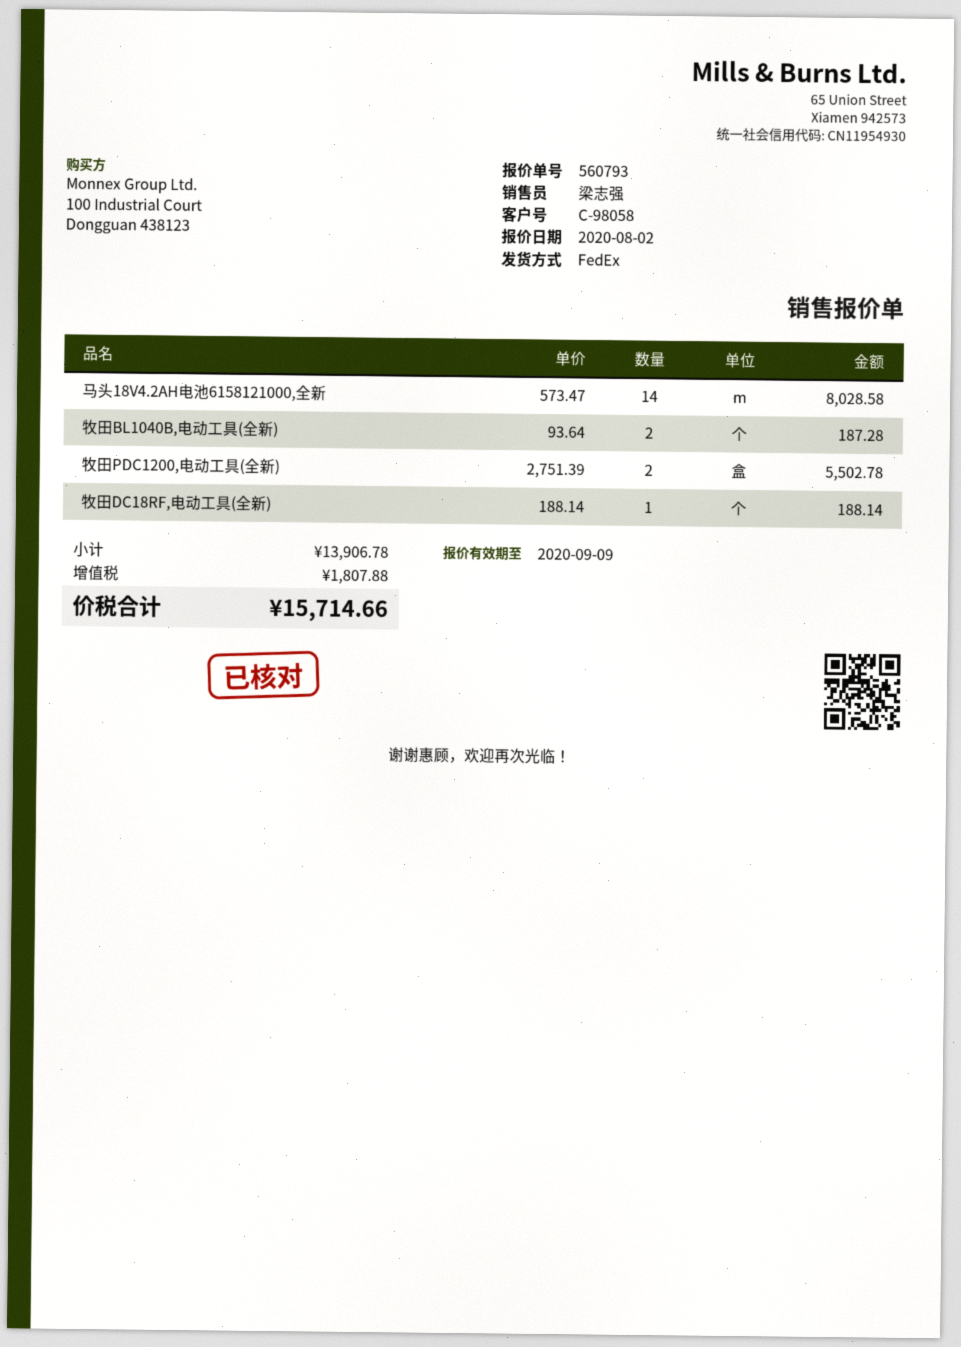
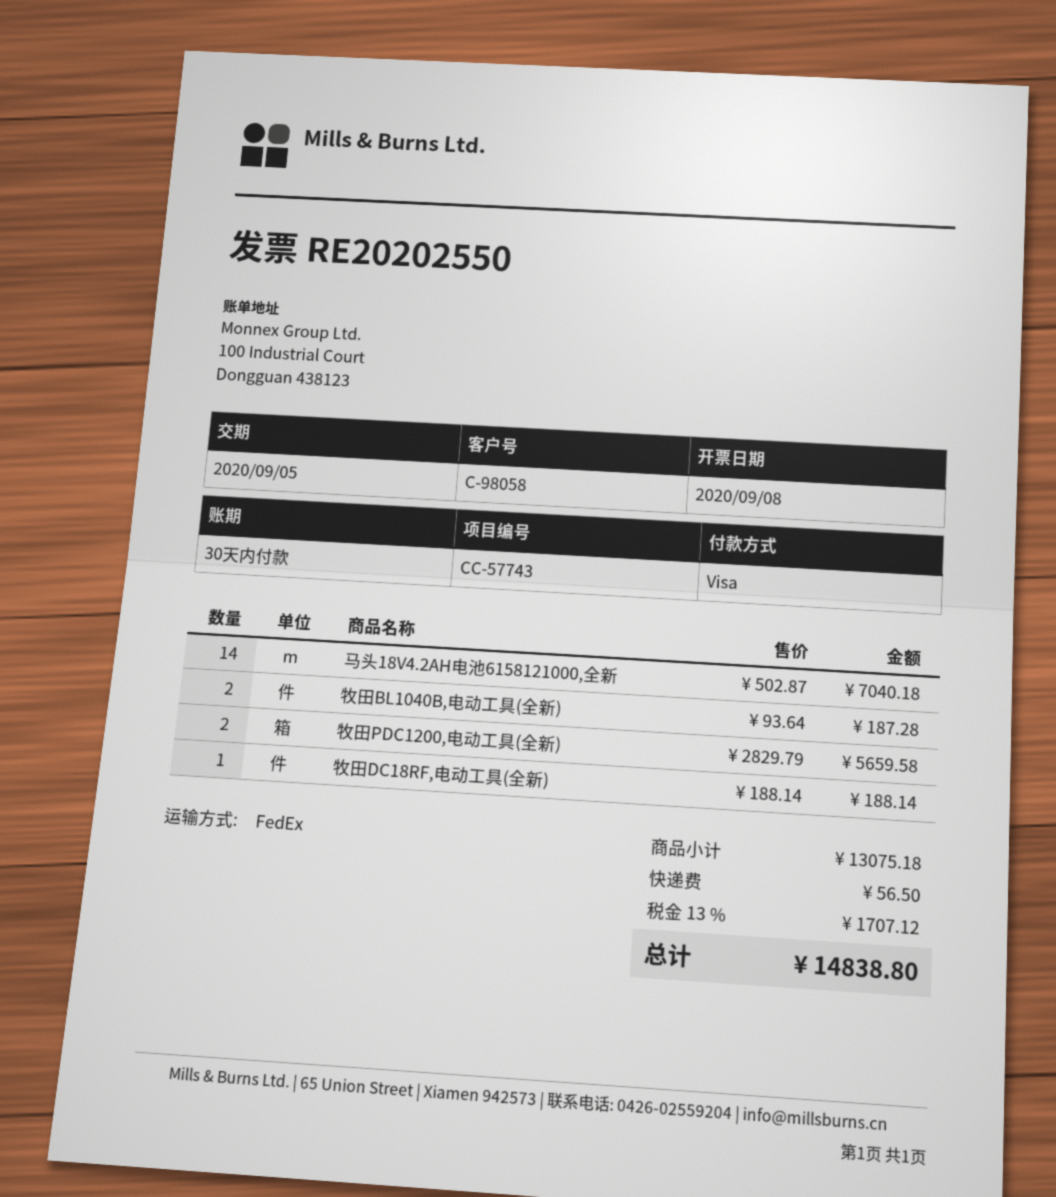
马头18V4.2AH电池6158121000,全新: 14 x 573.47 = 8028.58 -> 14 x 502.87 = 7040.18
牧田PDC1200,电动工具(全新): 2 x 2751.39 = 5502.78 -> 2 x 2829.79 = 5659.58
subtotal: 13906.78 -> 13075.18
shipping: none -> 56.50
tax: 1807.88 -> 1707.12
total: 15714.66 -> 14838.80

